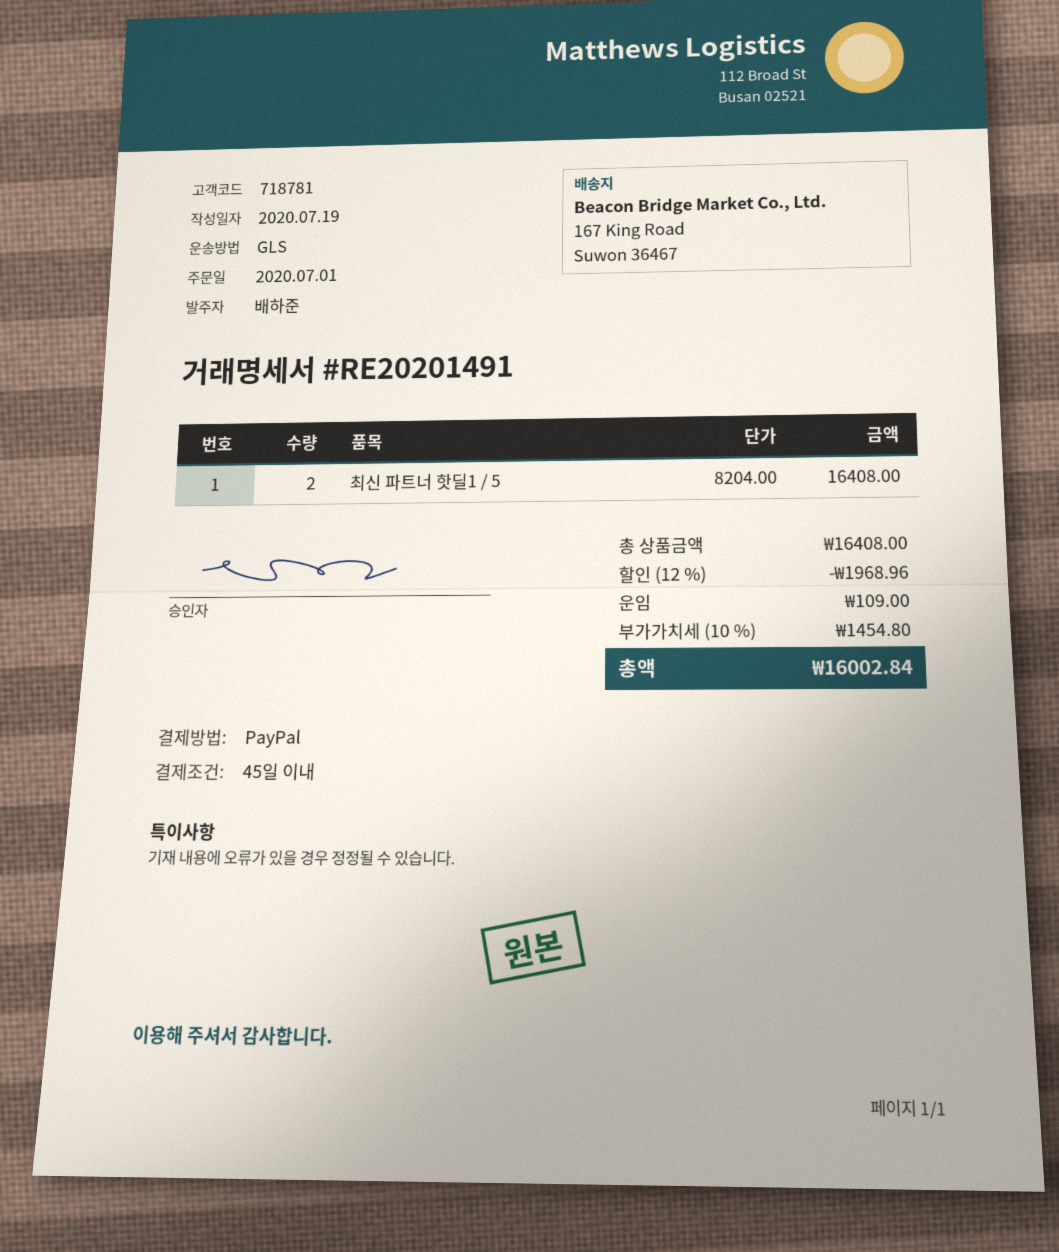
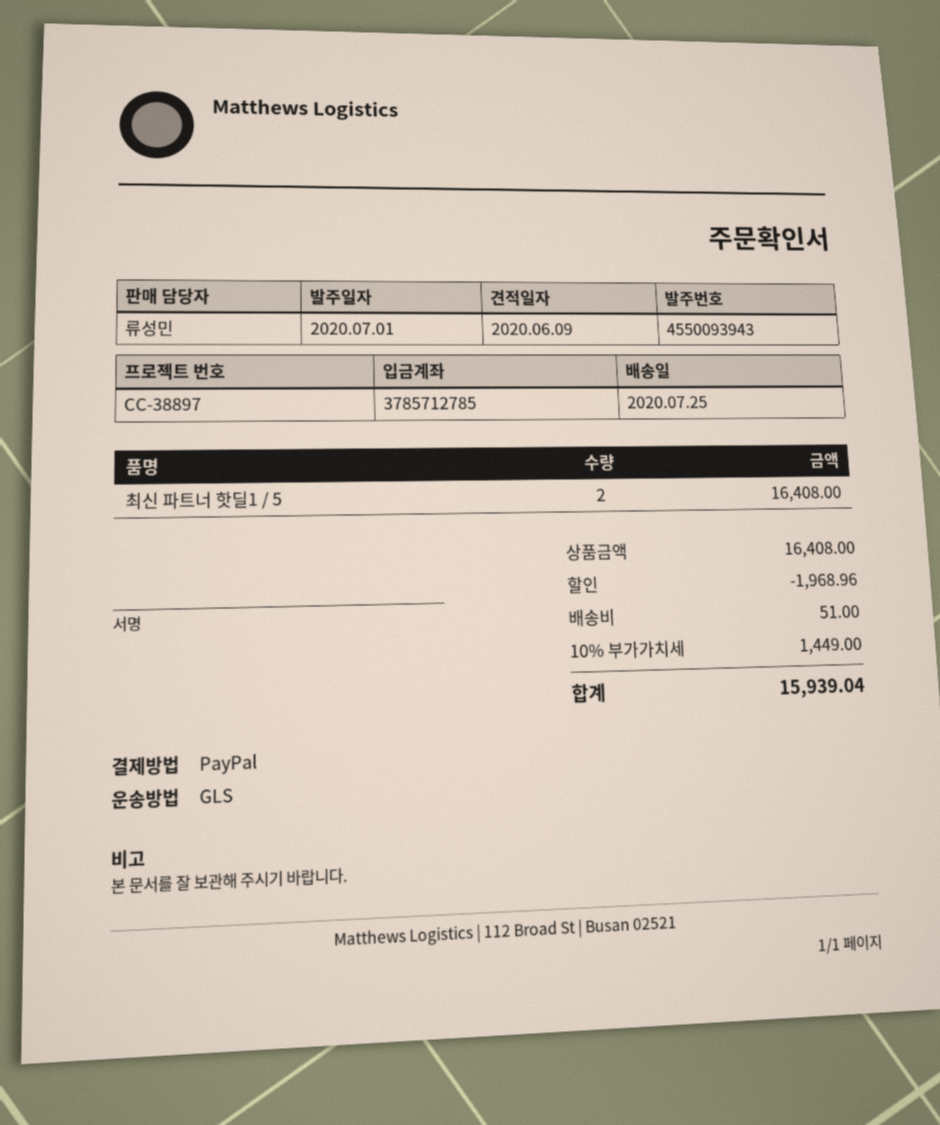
shipping: 109.00 -> 51.00
tax: 10% = 1454.80 -> 10% = 1449.00
total: 16002.84 -> 15939.04

